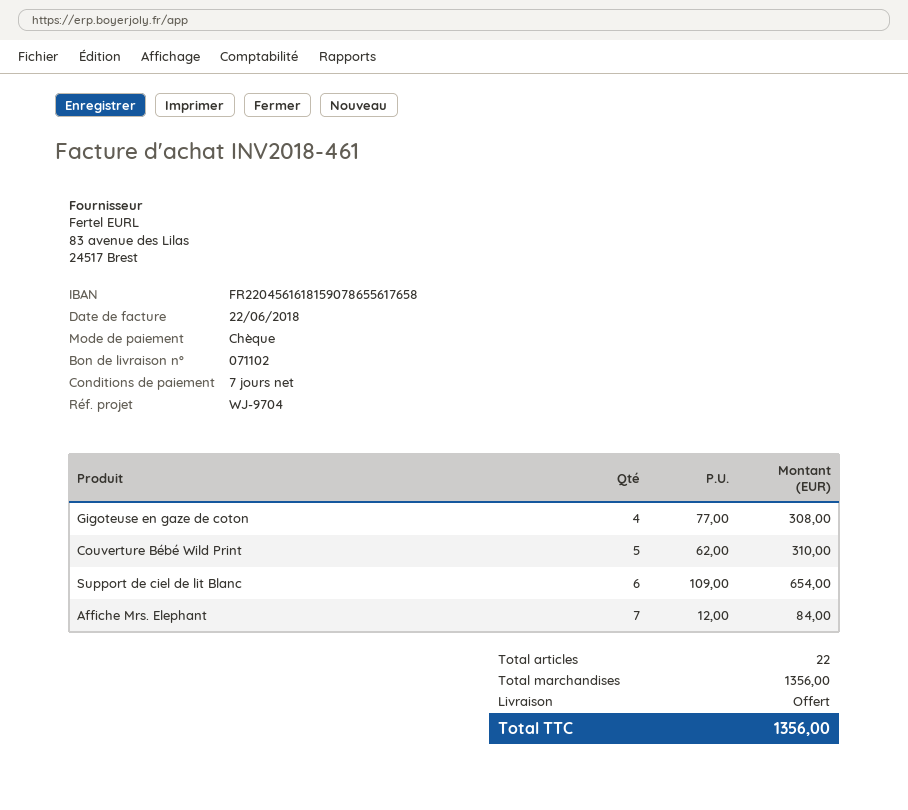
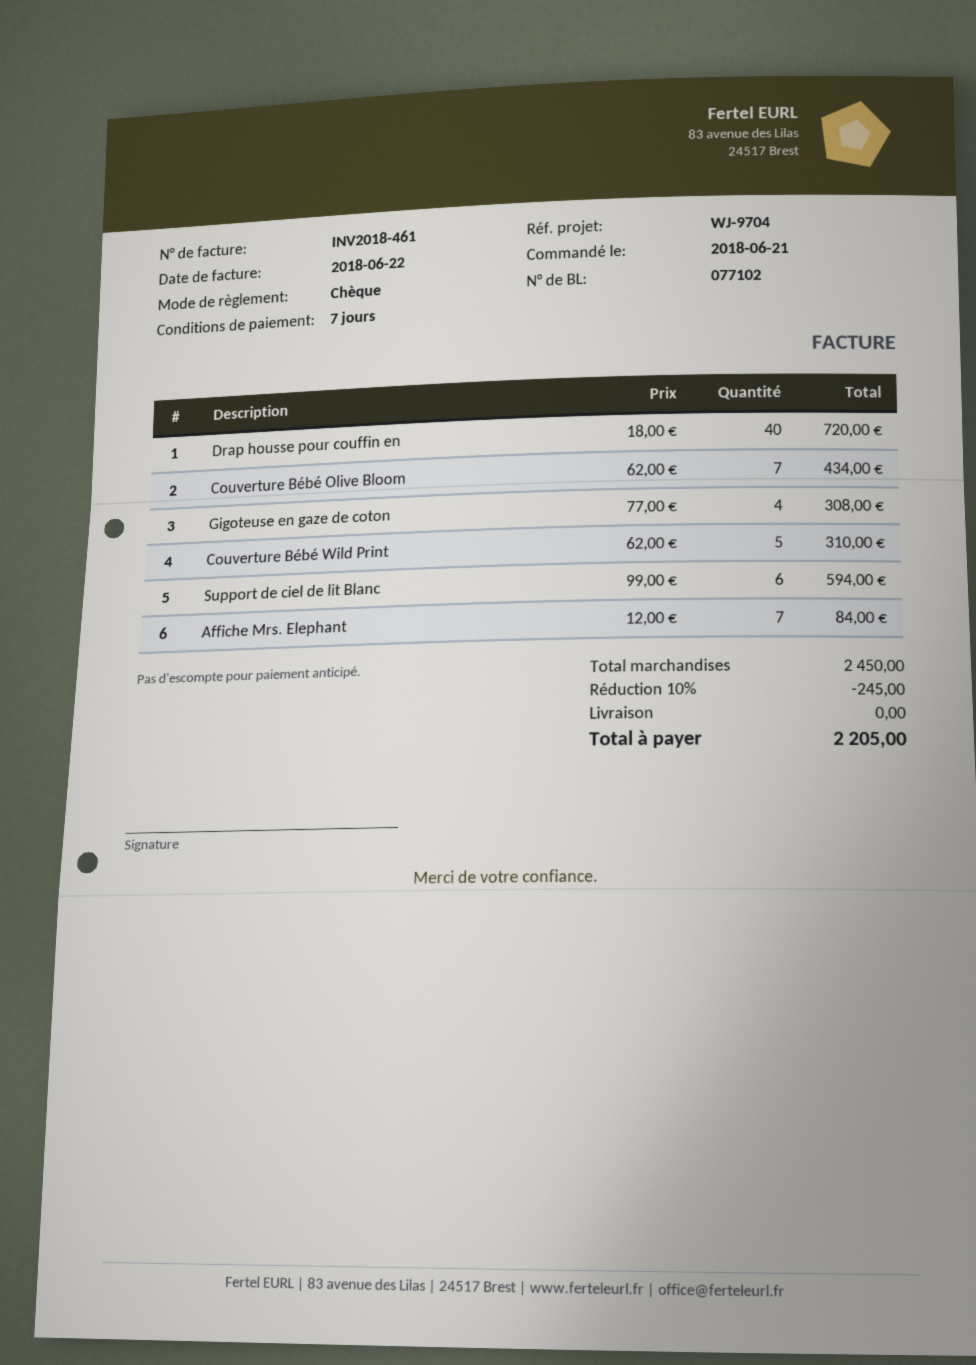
delivery note number: 071102 -> 077102
Support de ciel de lit Blanc: 6 x 109.00 = 654.00 -> 6 x 99.00 = 594.00
Drap housse pour couffin en: none -> 40 x 18.00 = 720.00
Couverture Bébé Olive Bloom: none -> 7 x 62.00 = 434.00
subtotal: 1356.00 -> 2450.00
discount: none -> 10% = 245.00
total: 1356.00 -> 2205.00

